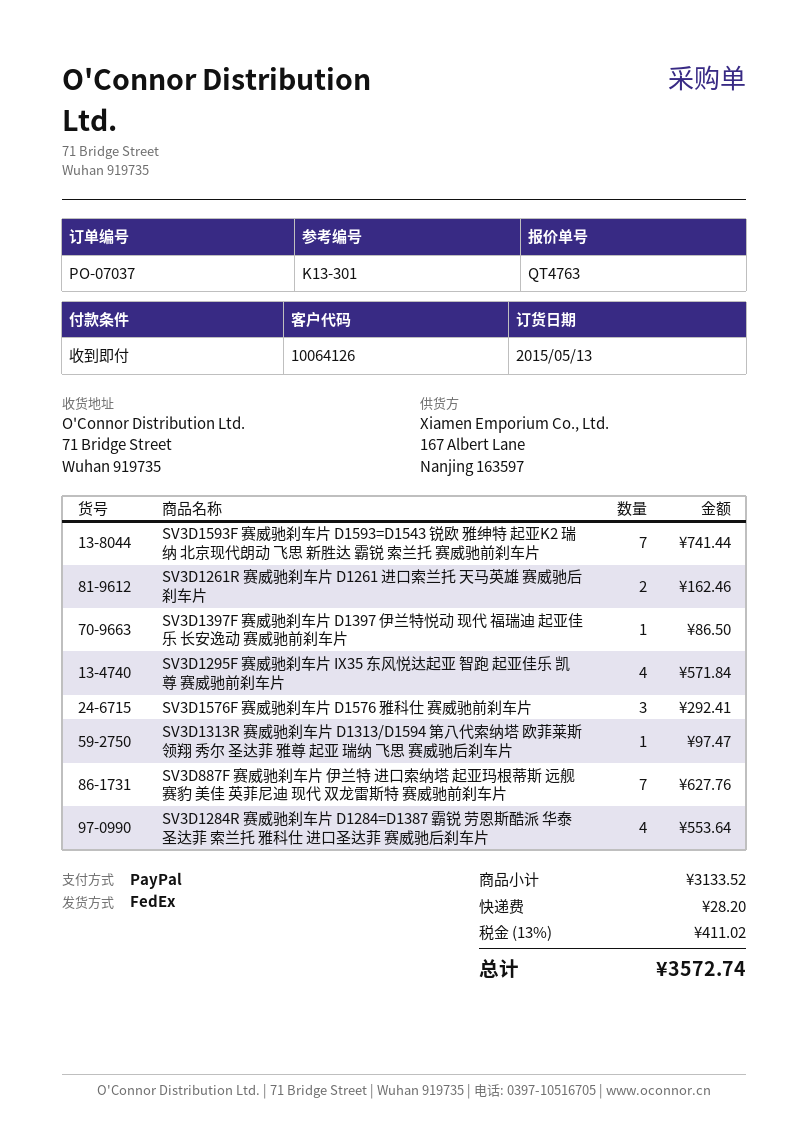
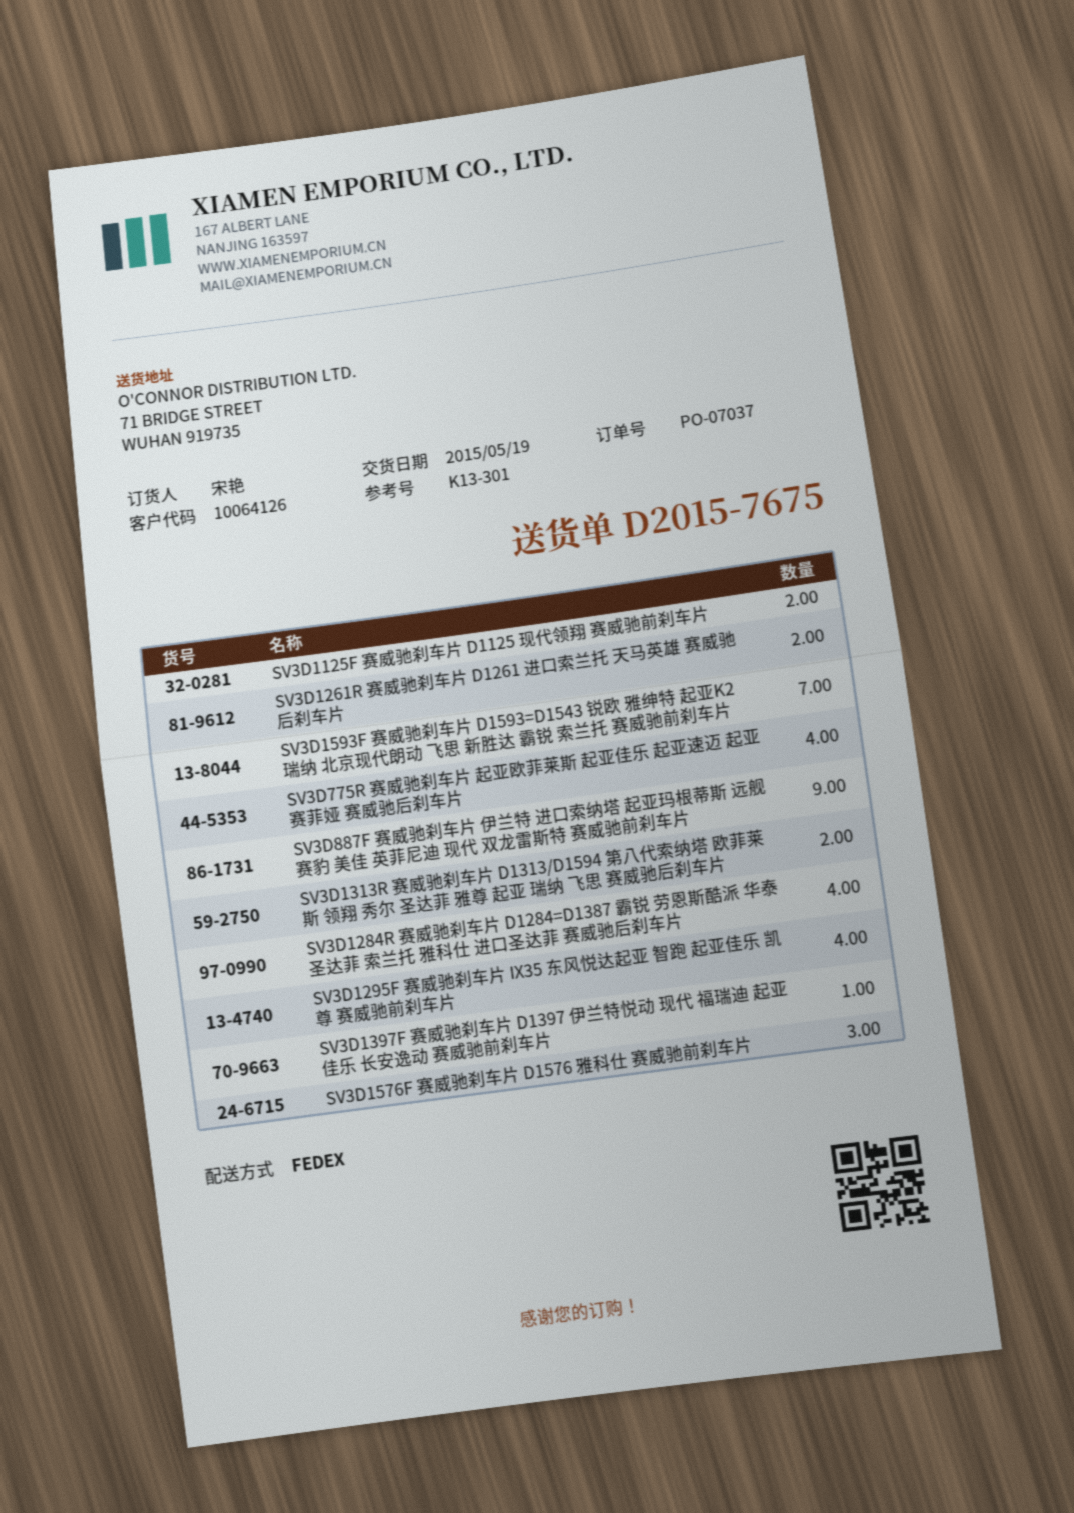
SV3D1313R 赛威驰刹车片 D1313/D1594 第八代索纳塔 欧菲莱斯 领翔 秀尔 圣达菲 雅尊 起亚 瑞纳 飞思 赛威驰后刹车片: 1 -> 2
SV3D887F 赛威驰刹车片 伊兰特 进口索纳塔 起亚玛根蒂斯 远舰 赛豹 美佳 英菲尼迪 现代 双龙雷斯特 赛威驰前刹车片: 7 -> 9
SV3D1125F 赛威驰刹车片 D1125 现代领翔 赛威驰前刹车片: none -> 2
SV3D775R 赛威驰刹车片 起亚欧菲莱斯 起亚佳乐 起亚速迈 起亚赛菲娅 赛威驰后刹车片: none -> 4

